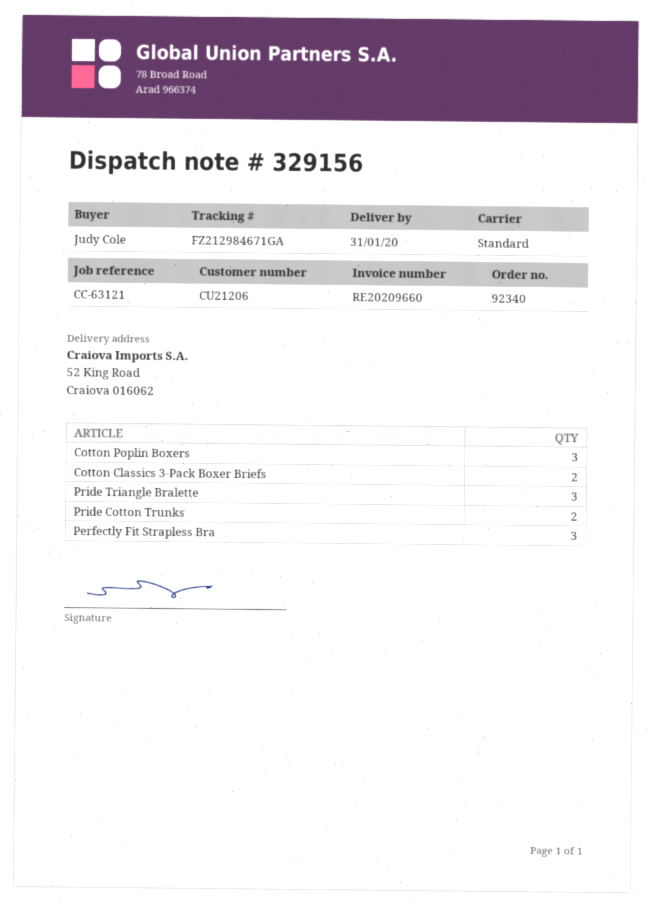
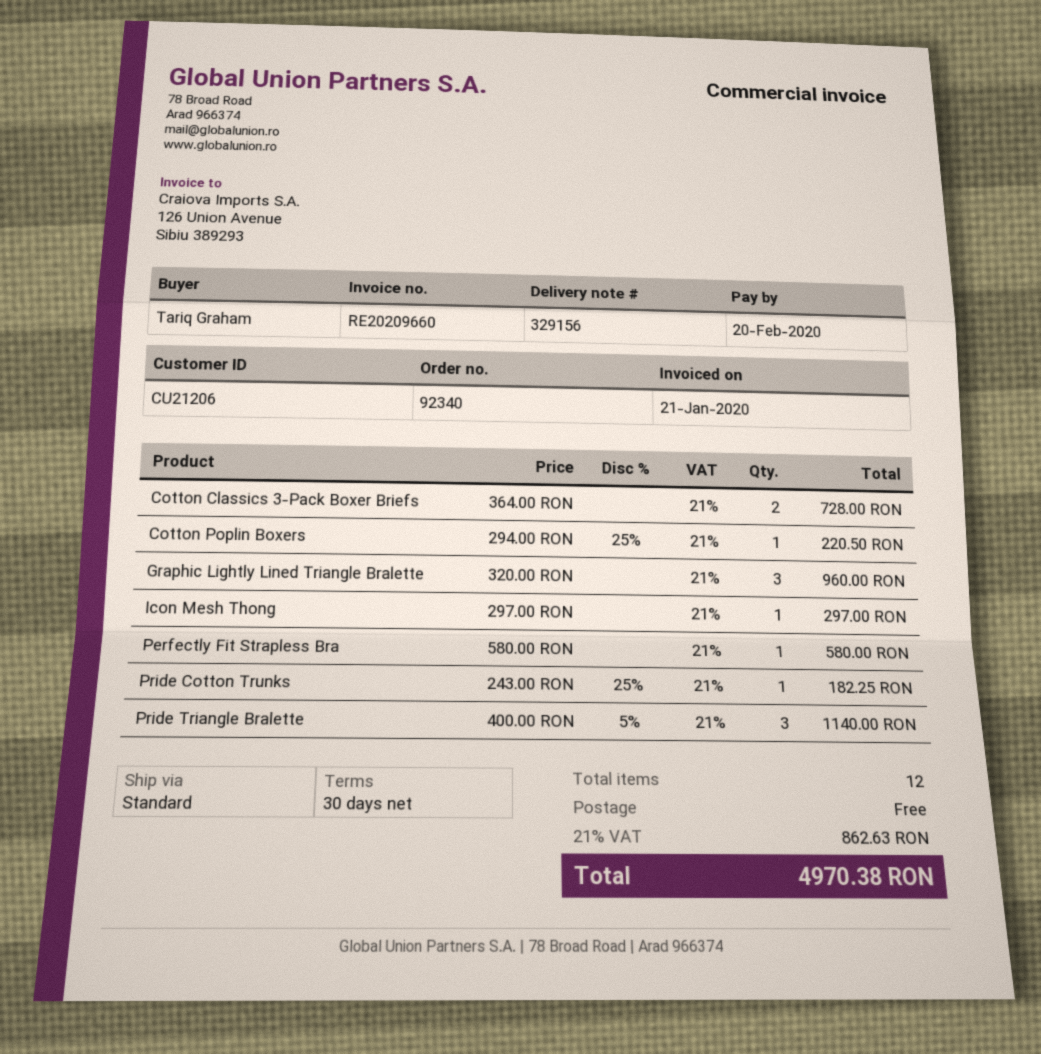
ordered by: Judy Cole -> Tariq Graham
Cotton Poplin Boxers: 3 -> 1
Pride Cotton Trunks: 2 -> 1
Perfectly Fit Strapless Bra: 3 -> 1
Graphic Lightly Lined Triangle Bralette: none -> 3
Icon Mesh Thong: none -> 1

